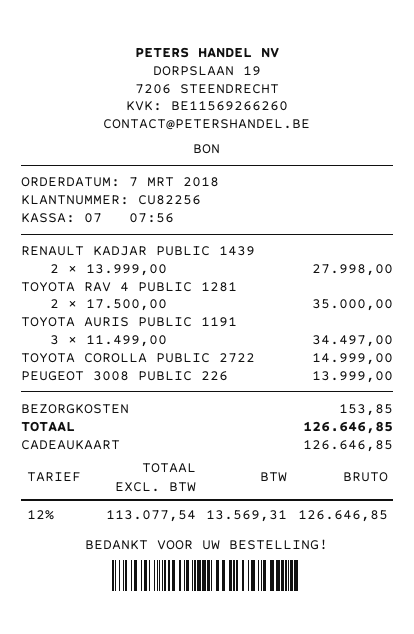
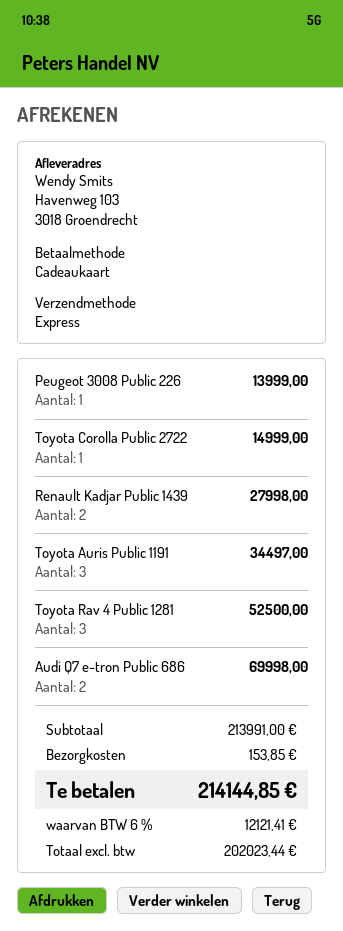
TOYOTA RAV 4 PUBLIC 1281: 2 for 35000.00 -> 3 for 52500.00
Audi Q7 e-tron Public 686: none -> 2 for 69998.00
net: 113077.54 -> 202023.44
tax: 12% = 13569.31 -> 6% = 12121.41
total: 126646.85 -> 214144.85

